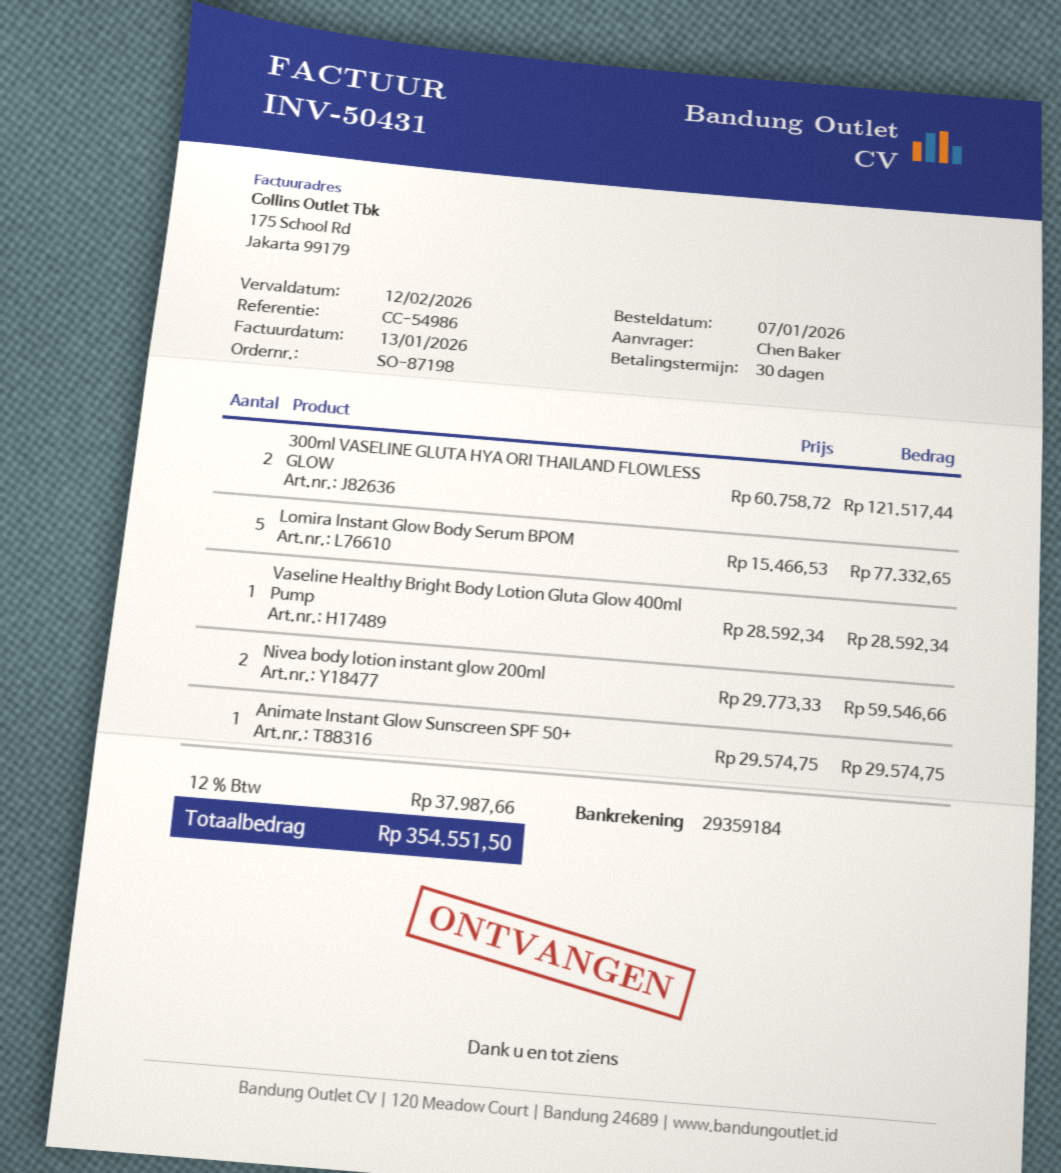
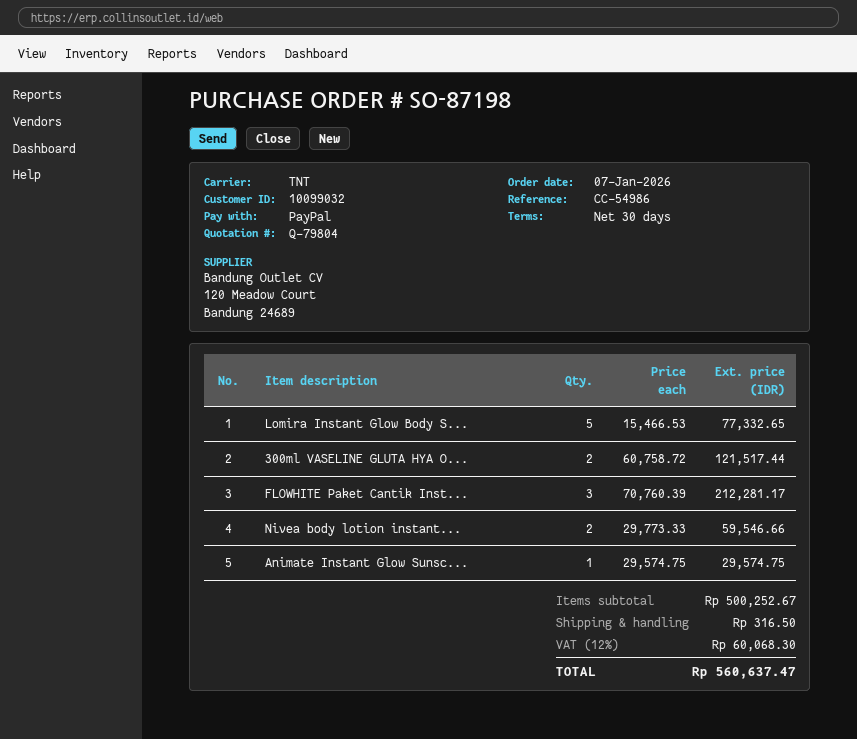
Vaseline Healthy Bright Body Lotion Gluta Glow 400ml Pump: 1 x 28592.34 = 28592.34 -> none
FLOWHITE Paket Cantik Inst...: none -> 3 x 70760.39 = 212281.17
shipping: none -> 316.50
tax: 12% = 37987.66 -> 12% = 60068.30
total: 354551.50 -> 560637.47

